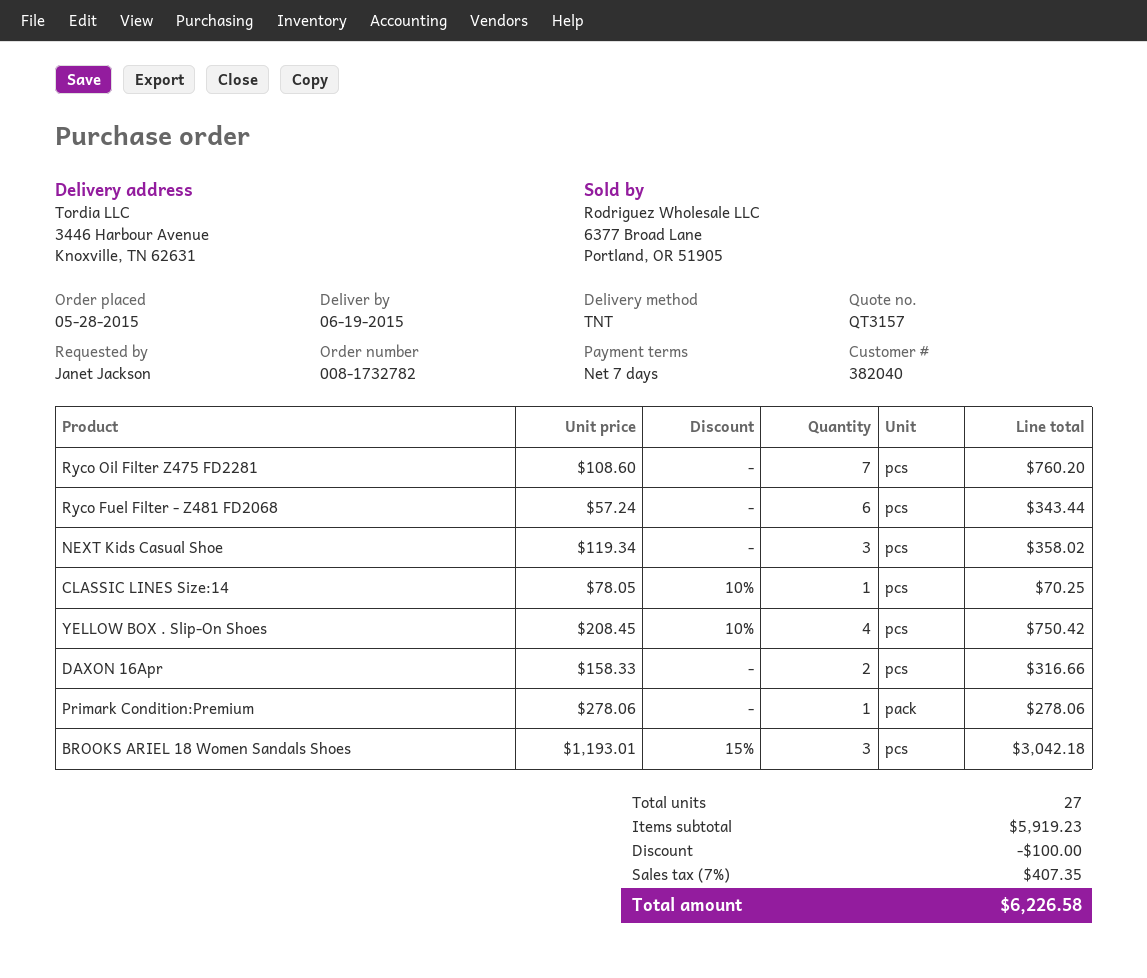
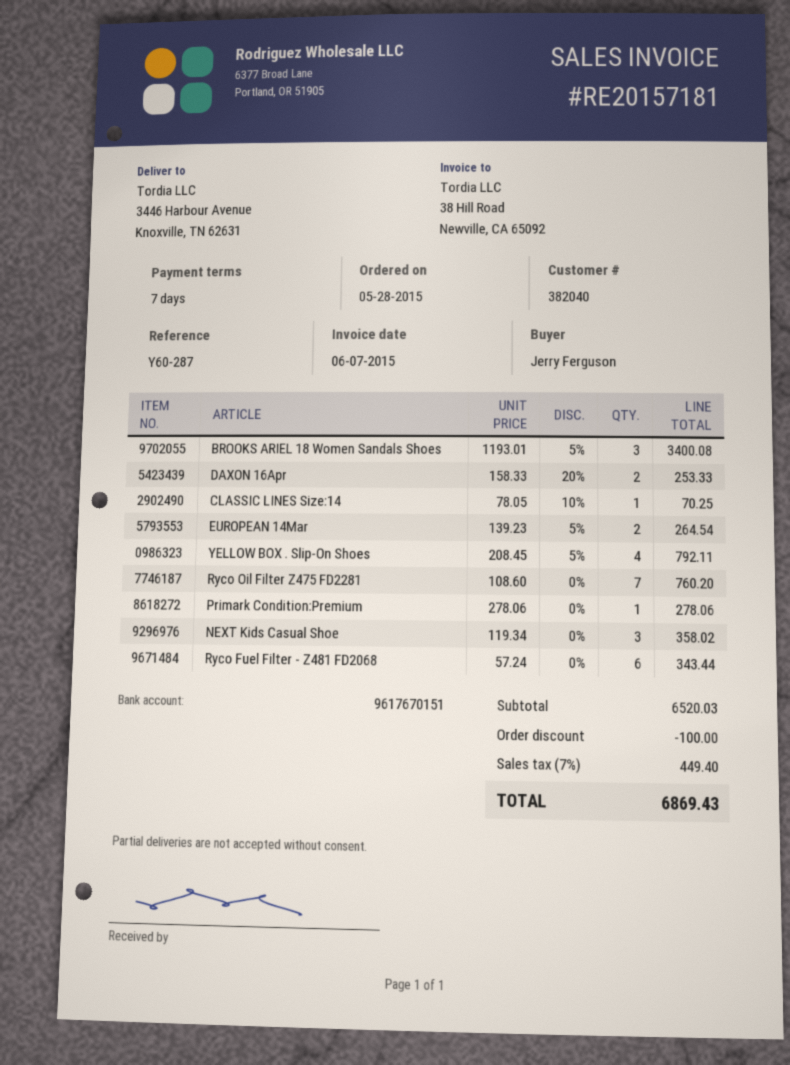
ordered by: Janet Jackson -> Jerry Ferguson
YELLOW BOX . Slip-On Shoes: 4 x 208.45 - 10% = 750.42 -> 4 x 208.45 - 5% = 792.11
DAXON 16Apr: 2 x 158.33 = 316.66 -> 2 x 158.33 - 20% = 253.33
BROOKS ARIEL 18 Women Sandals Shoes: 3 x 1193.01 - 15% = 3042.18 -> 3 x 1193.01 - 5% = 3400.08
EUROPEAN 14Mar: none -> 2 x 139.23 - 5% = 264.54
subtotal: 5919.23 -> 6520.03
tax: 7% = 407.35 -> 7% = 449.40
total: 6226.58 -> 6869.43

